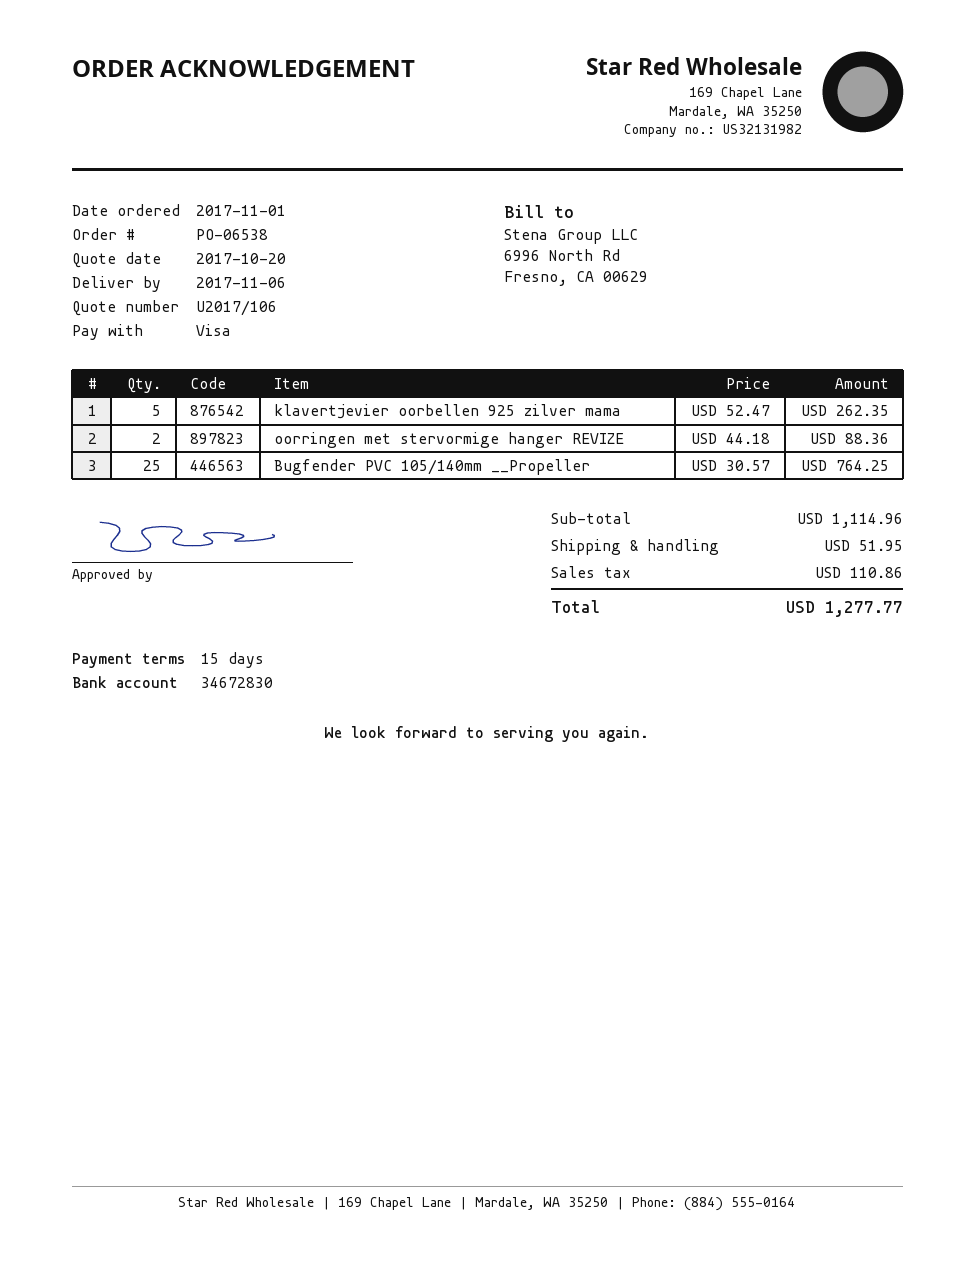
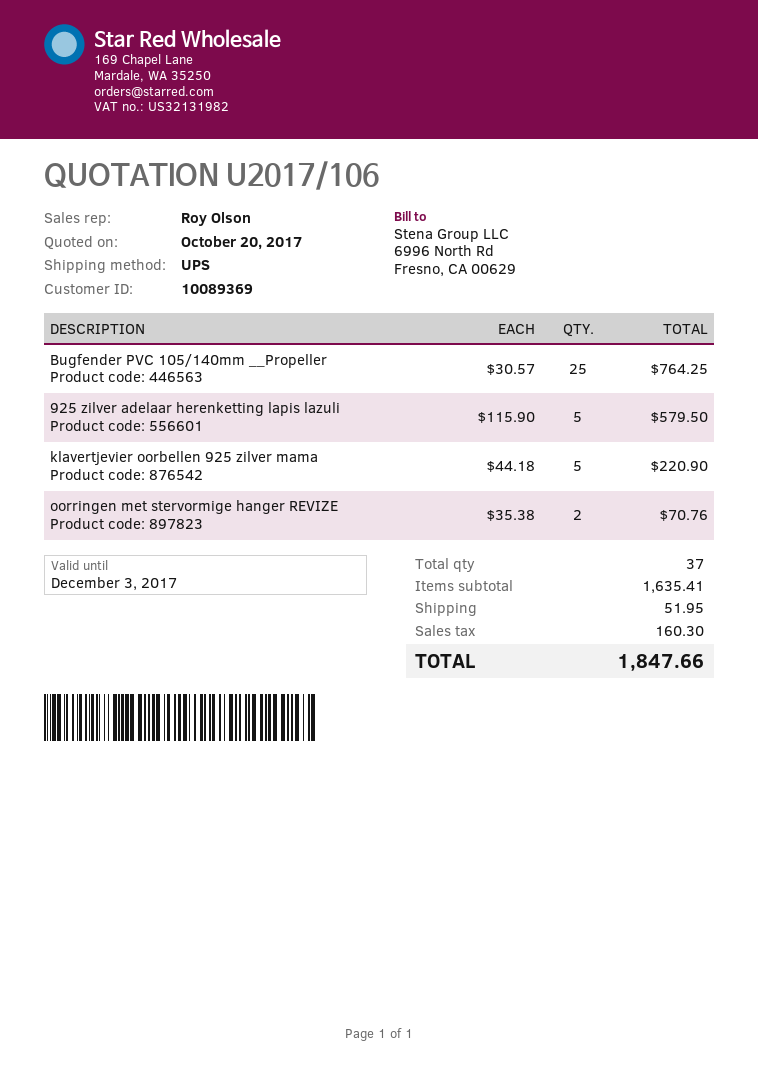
klavertjevier oorbellen 925 zilver mama: 5 x 52.47 = 262.35 -> 5 x 44.18 = 220.90
oorringen met stervormige hanger REVIZE: 2 x 44.18 = 88.36 -> 2 x 35.38 = 70.76
925 zilver adelaar herenketting lapis lazuli: none -> 5 x 115.90 = 579.50
subtotal: 1114.96 -> 1635.41
tax: 110.86 -> 160.30
total: 1277.77 -> 1847.66

